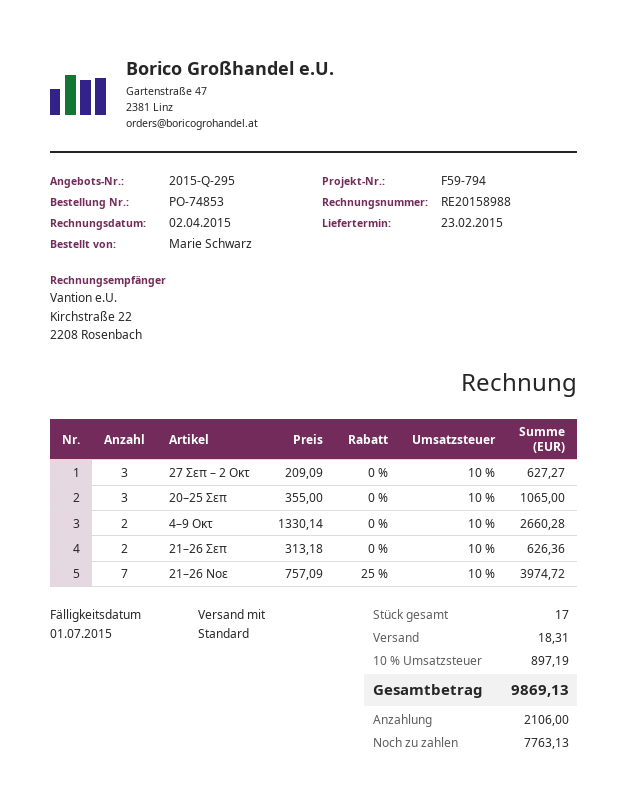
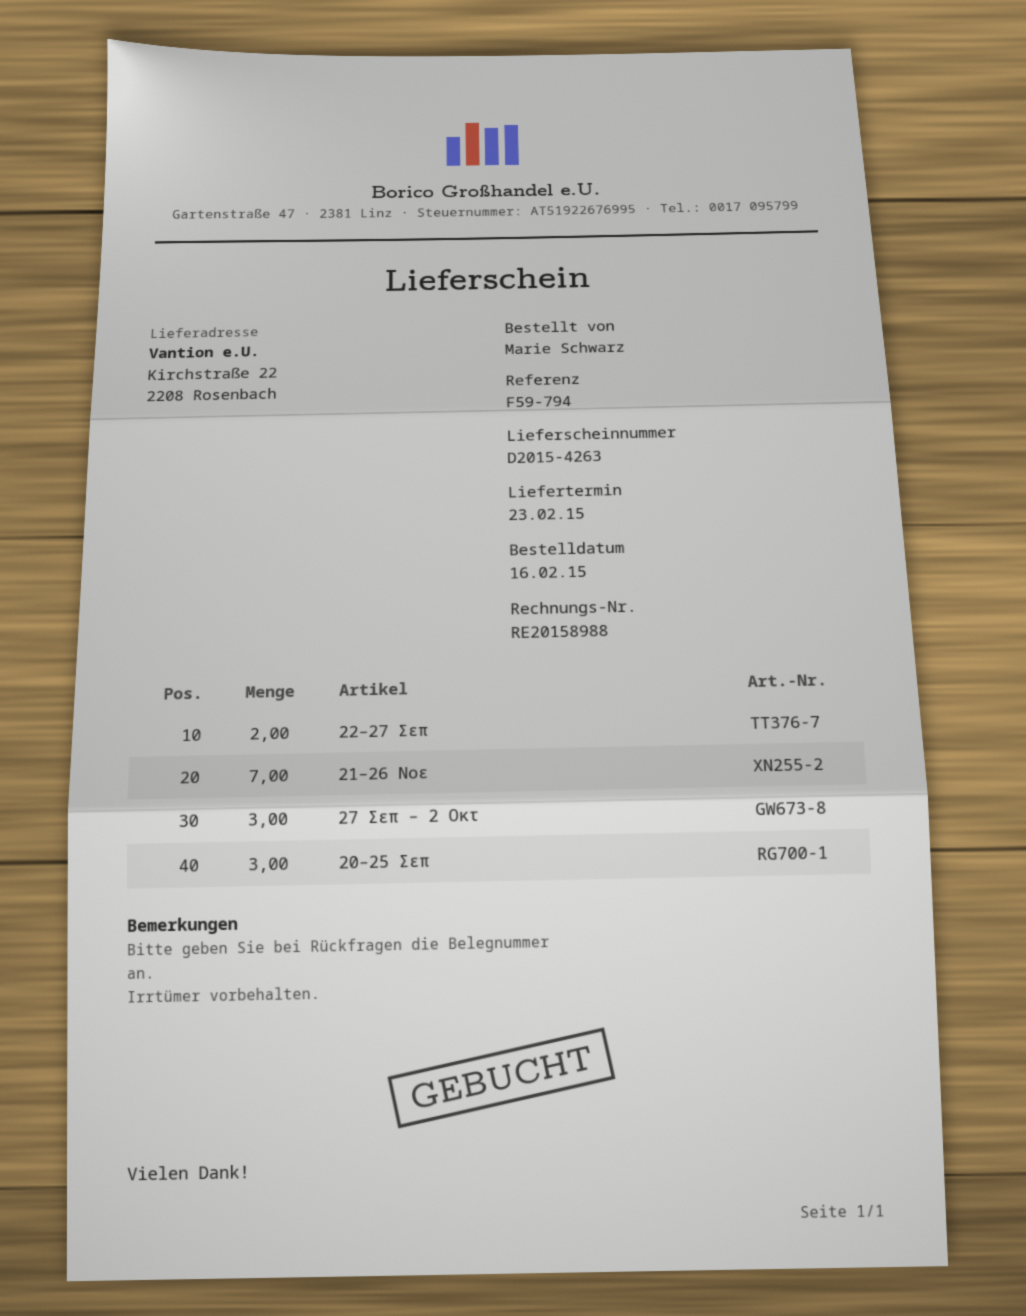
4–9 Οκτ: 2 -> none
21–26 Σεπ: 2 -> none
22–27 Σεπ: none -> 2

